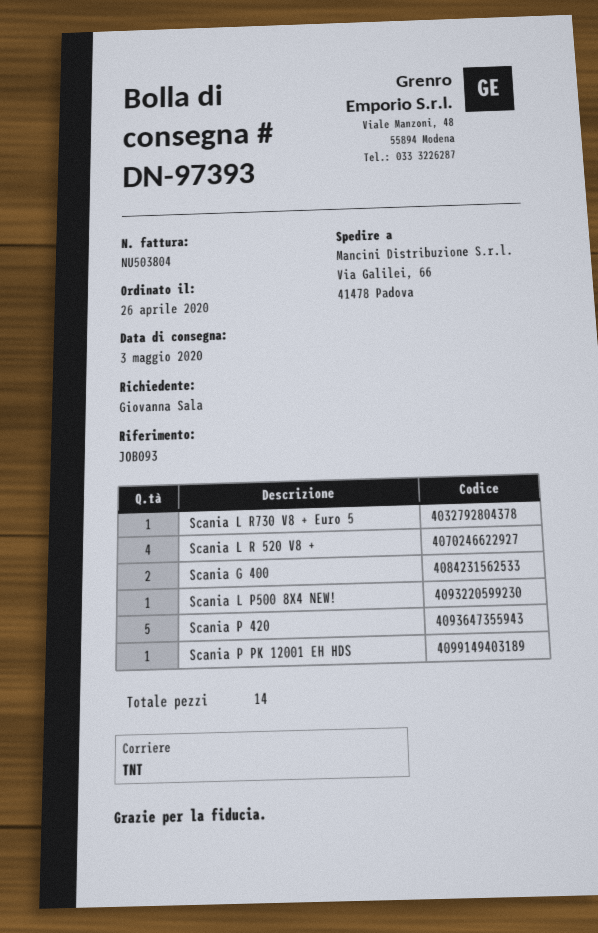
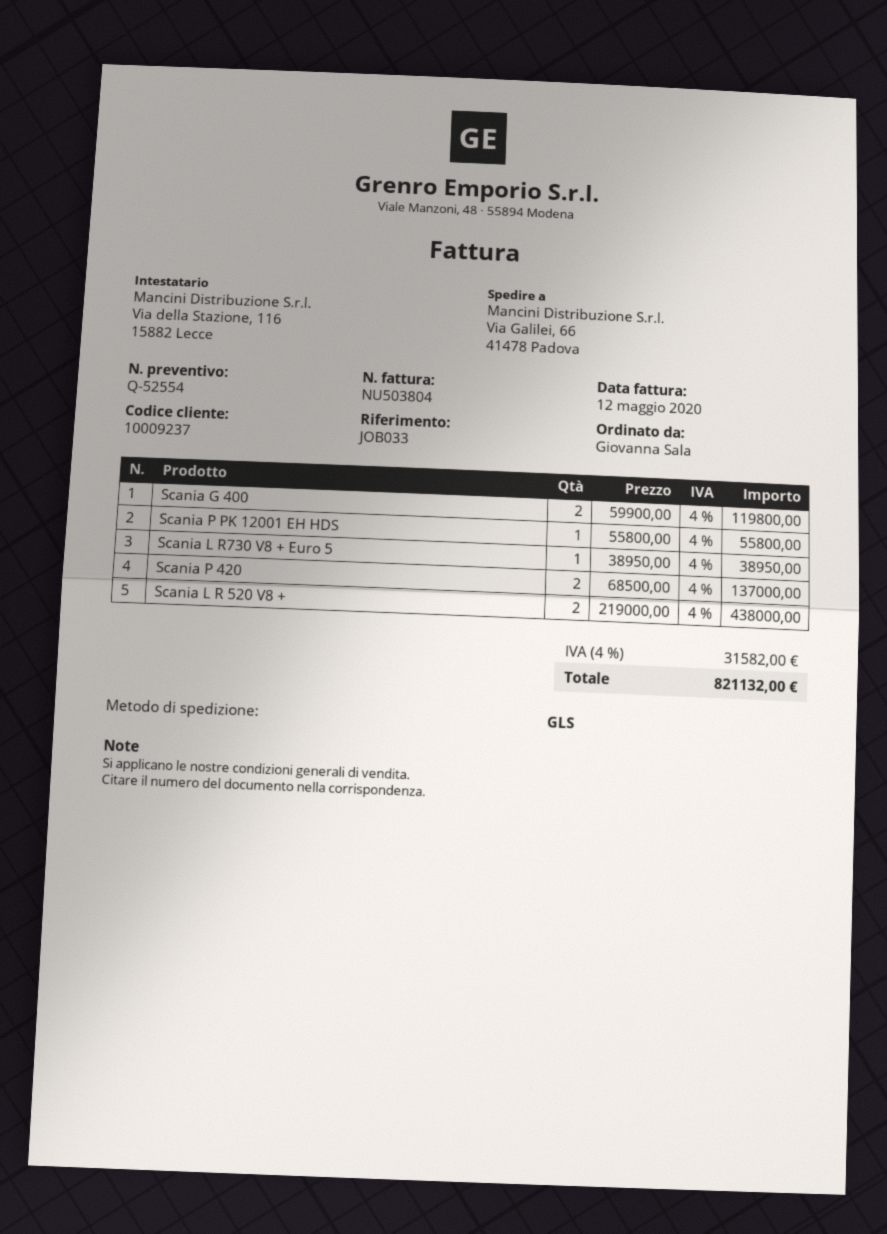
reference: JOB093 -> JOB033
shipping method: TNT -> GLS
Scania L R 520 V8 +: 4 -> 2
Scania L P500 8X4 NEW!: 1 -> none
Scania P 420: 5 -> 2

